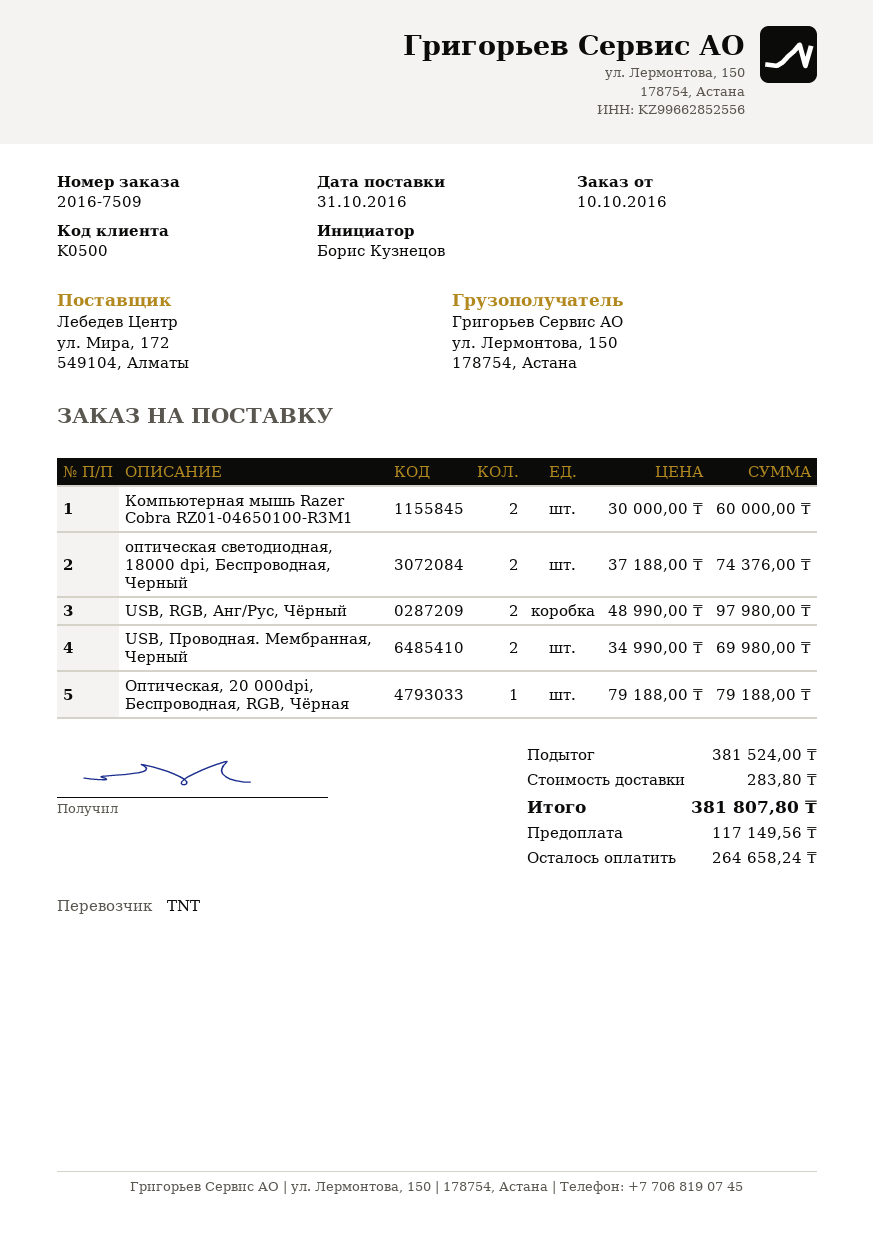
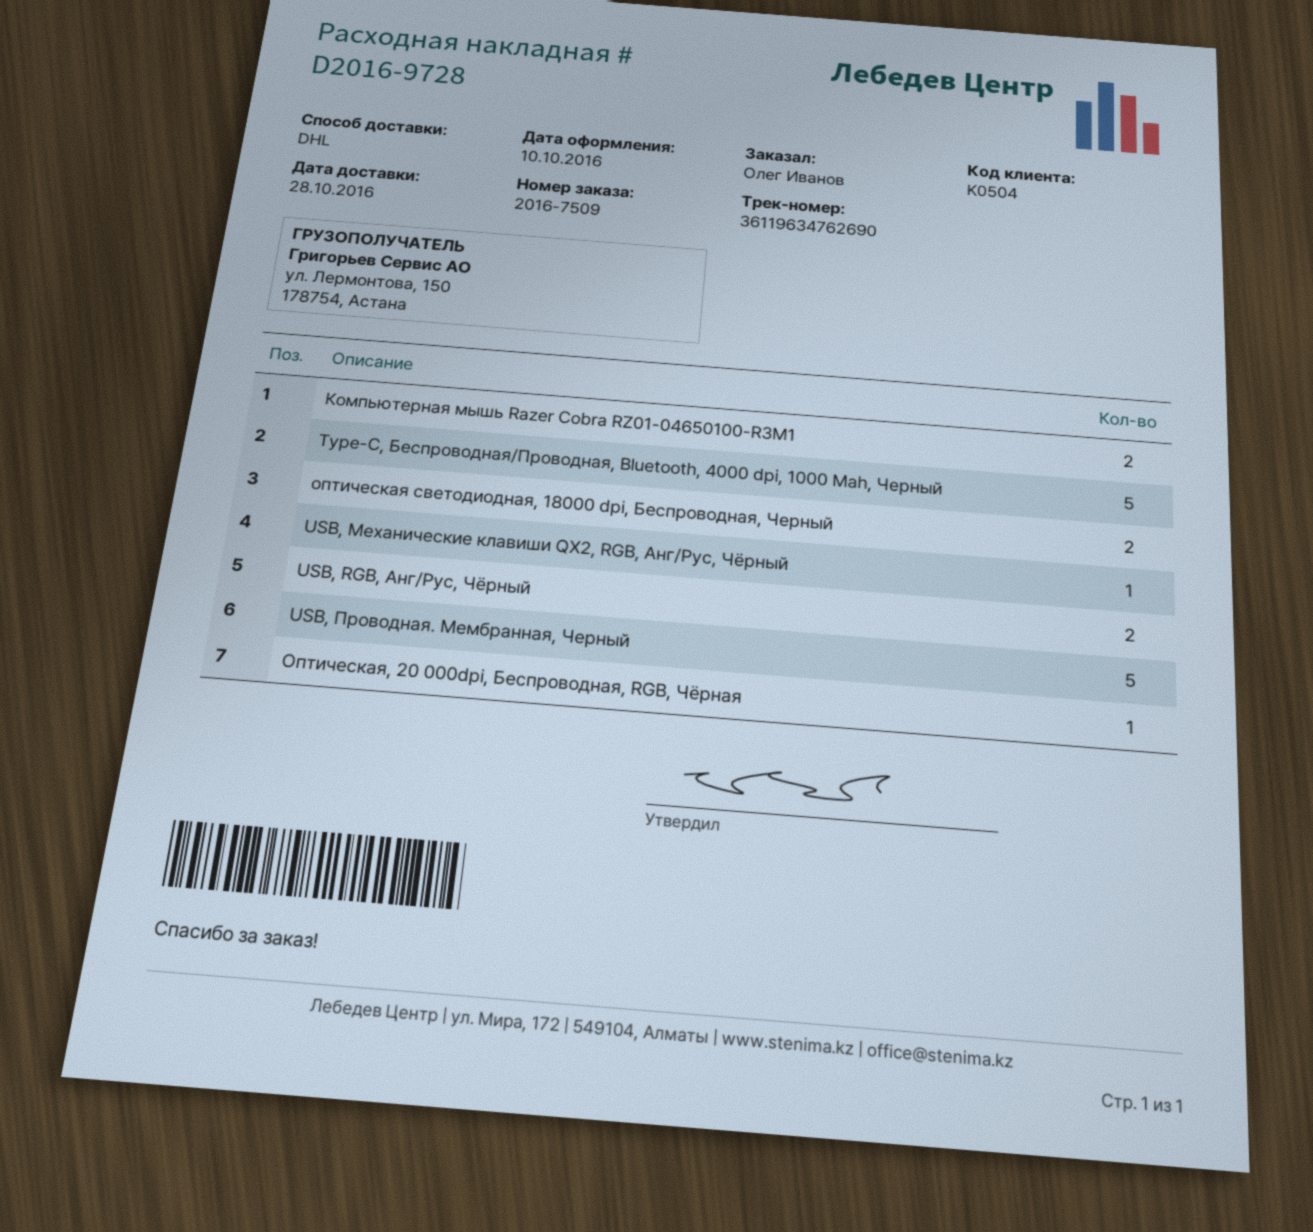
delivery date: 2016-10-31 -> 2016-10-28
customer number: K0500 -> K0504
ordered by: Борис Кузнецов -> Олег Иванов
shipping method: TNT -> DHL
USB, Проводная. Мембранная, Черный: 2 -> 5
Type-C, Беспроводная/Проводная, Bluetooth, 4000 dpi, 1000 Mah, Черный: none -> 5
USB, Механические клавиши QX2, RGB, Анг/Рус, Чёрный: none -> 1

